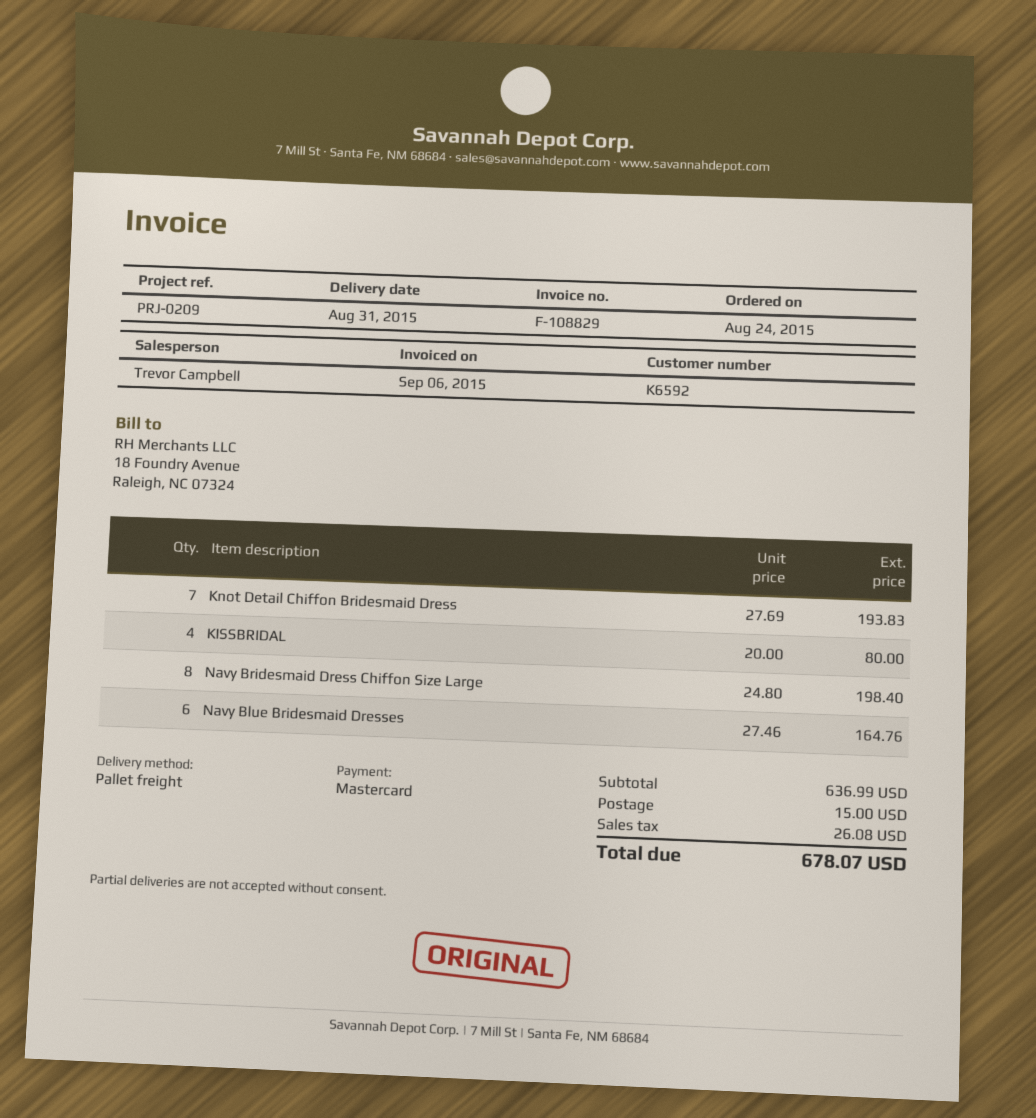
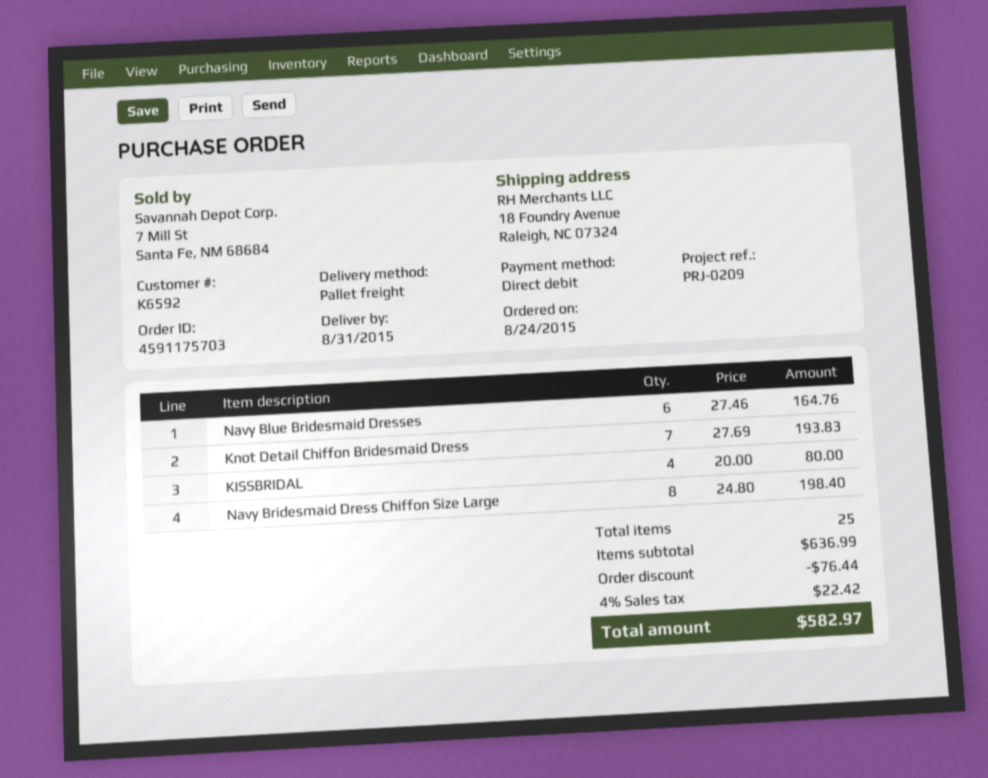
payment method: Mastercard -> direct debit
discount: none -> 76.44
shipping: 15.00 -> none
tax: 26.08 -> 22.42
total: 678.07 -> 582.97

